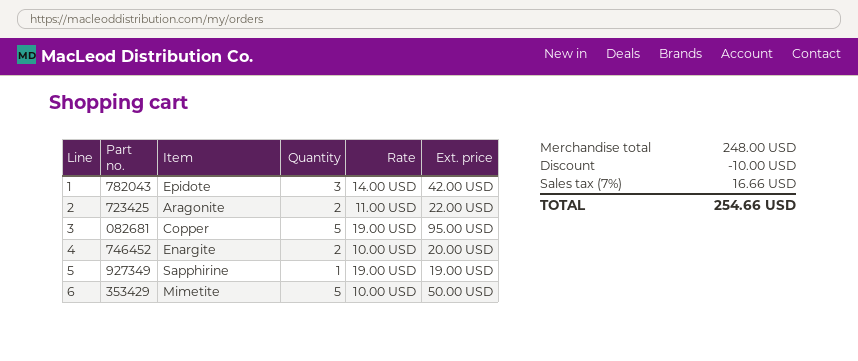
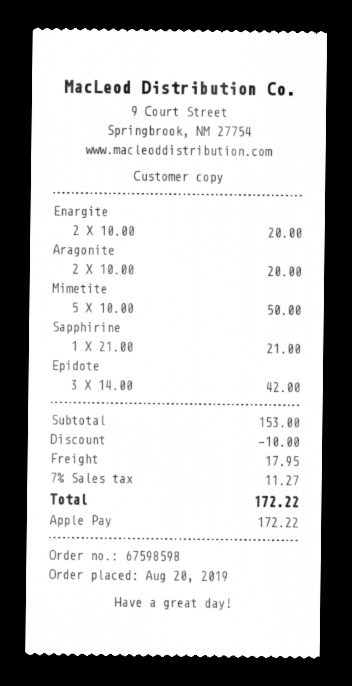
Aragonite: 2 x 11.00 = 22.00 -> 2 x 10.00 = 20.00
Copper: 5 x 19.00 = 95.00 -> none
Sapphirine: 1 x 19.00 = 19.00 -> 1 x 21.00 = 21.00
subtotal: 248.00 -> 153.00
shipping: none -> 17.95
tax: 7% = 16.66 -> 7% = 11.27
total: 254.66 -> 172.22

